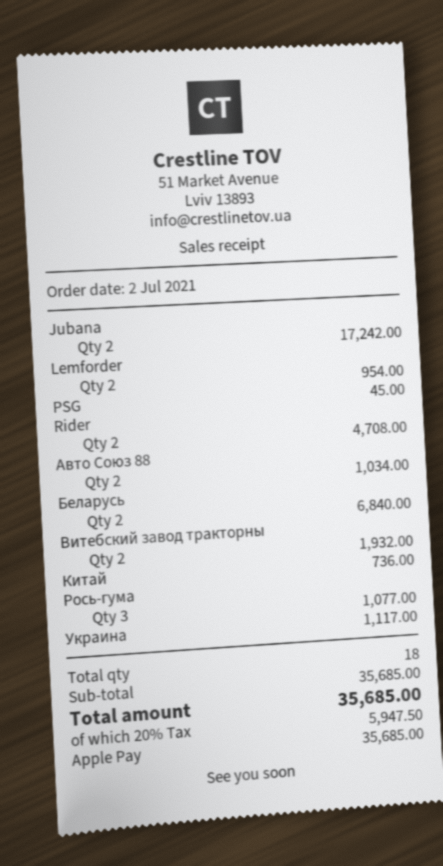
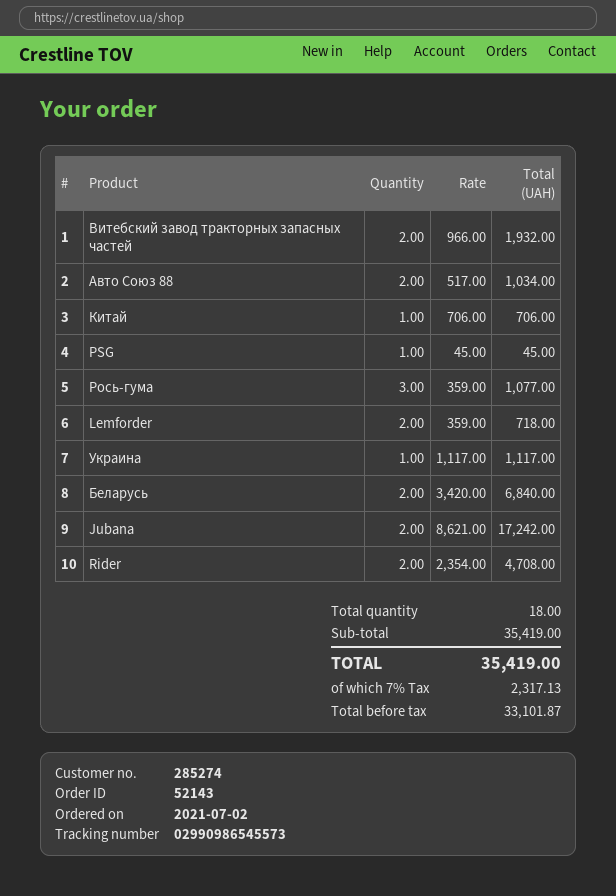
Lemforder: 2 for 954.00 -> 2 for 718.00
Китай: 1 for 736.00 -> 1 for 706.00
subtotal: 35685.00 -> 35419.00
tax: 20% = 5947.50 -> 7% = 2317.13
total: 35685.00 -> 35419.00

